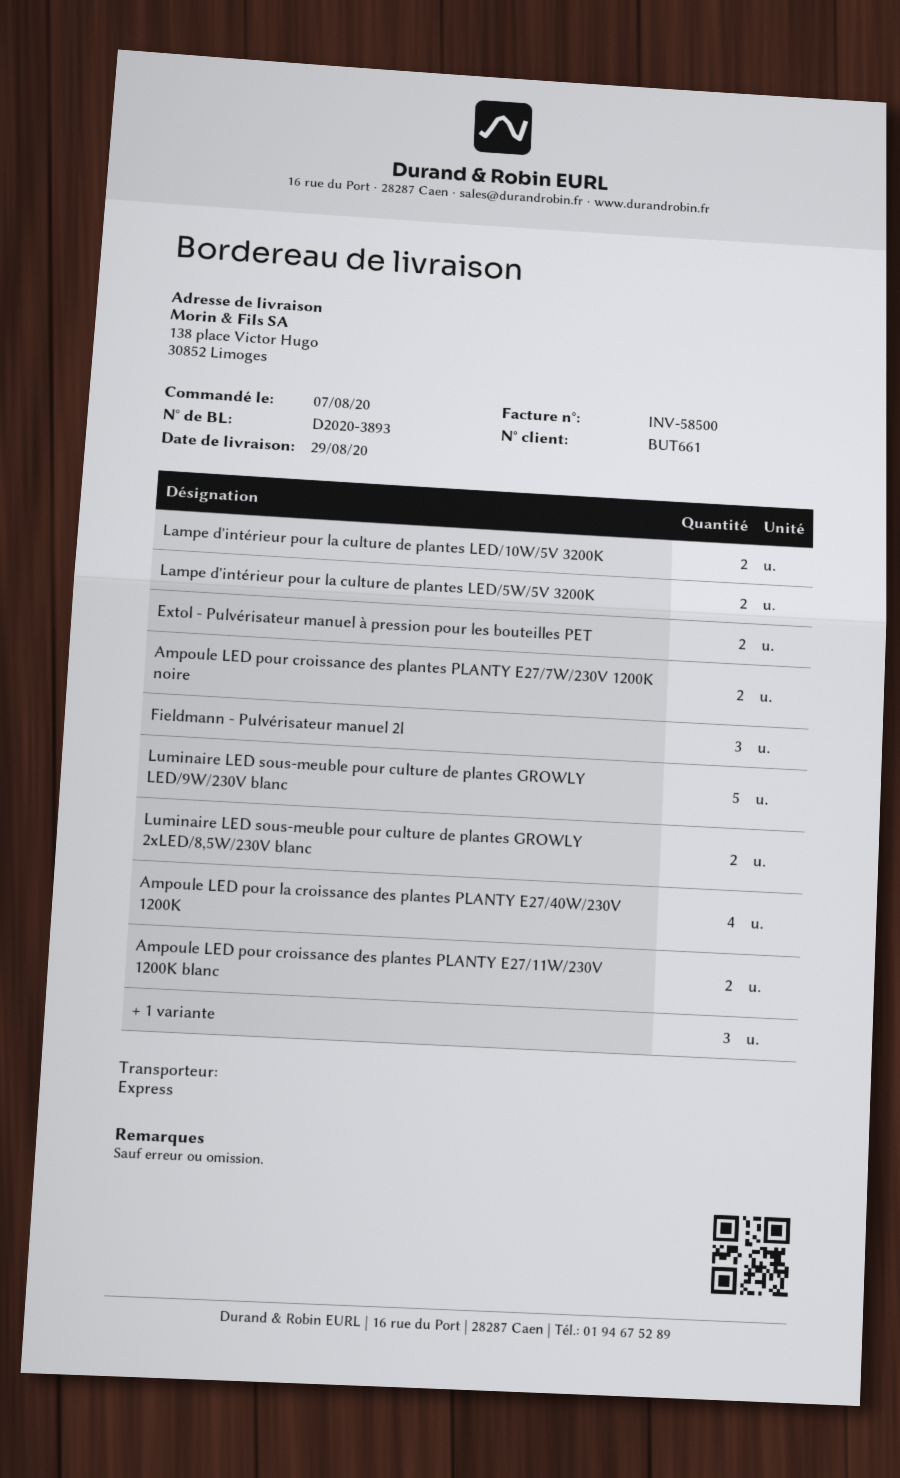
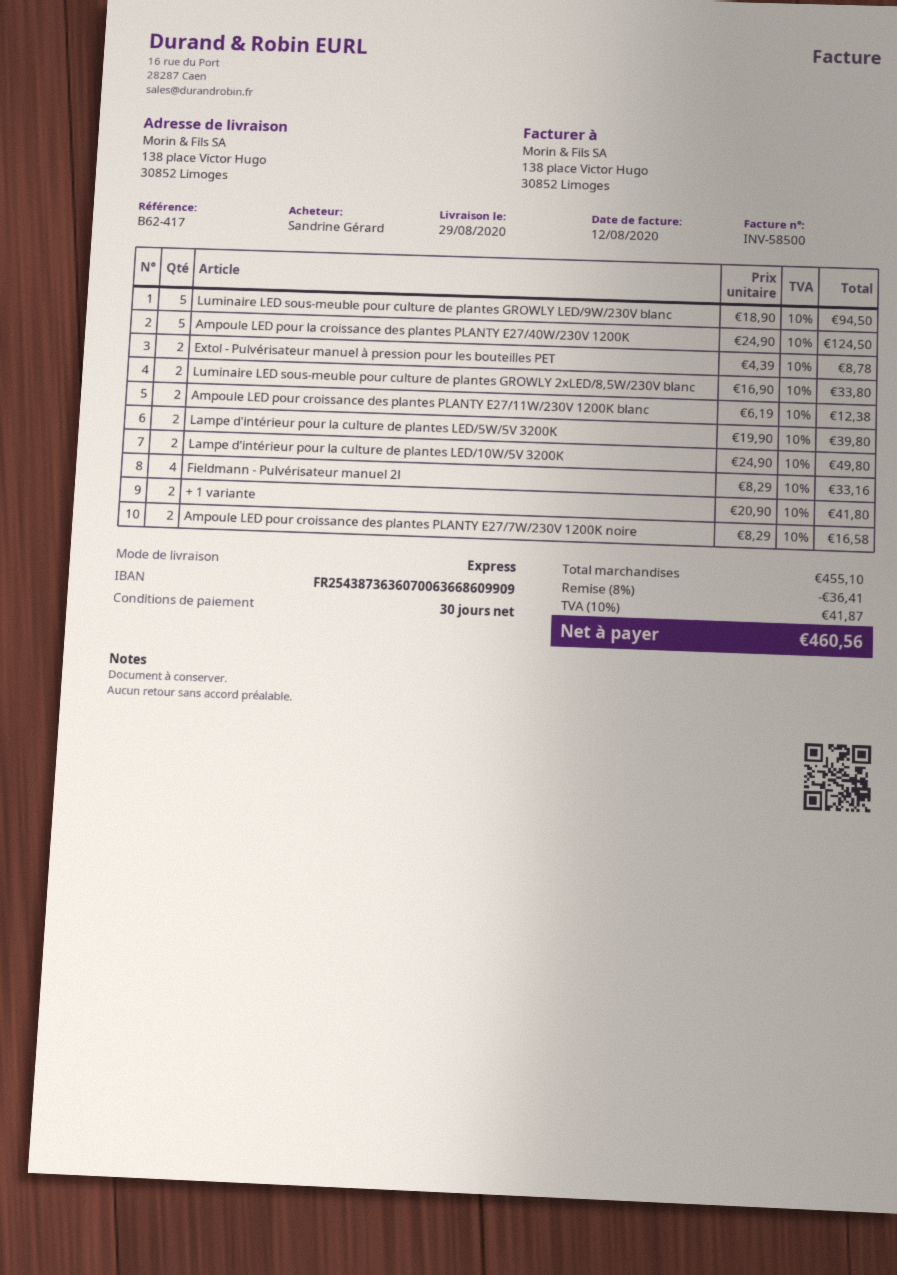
Fieldmann - Pulvérisateur manuel 2l: 3 -> 4
Ampoule LED pour la croissance des plantes PLANTY E27/40W/230V 1200K: 4 -> 5
+ 1 variante: 3 -> 2

